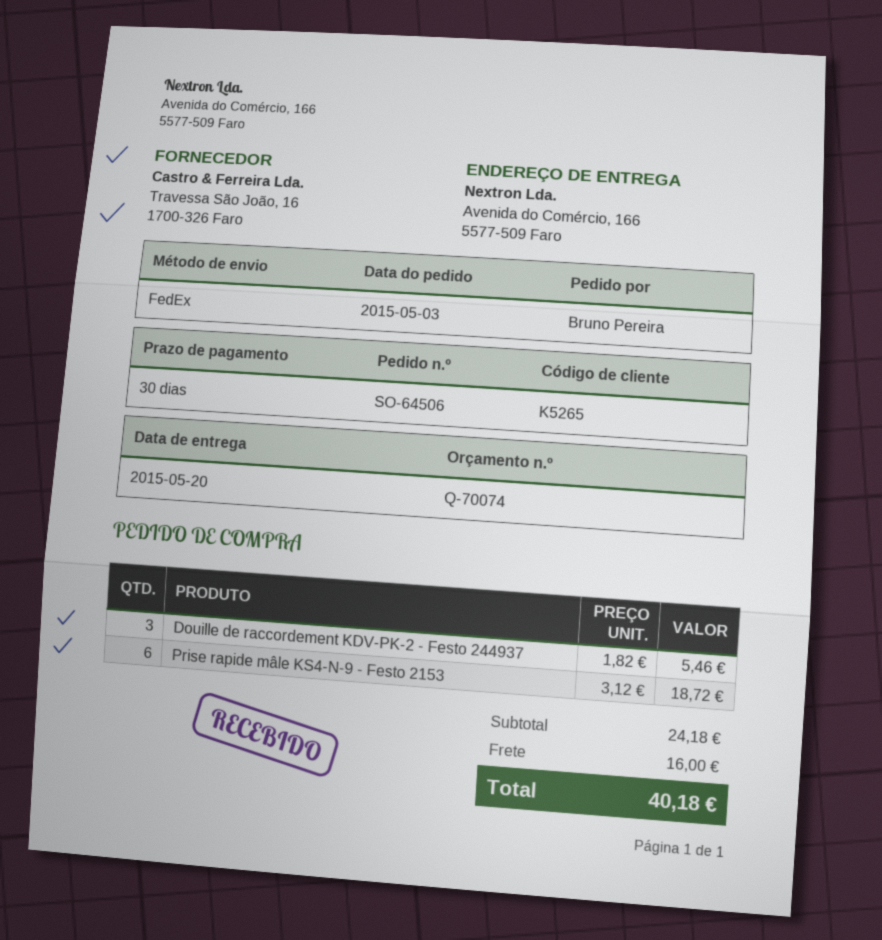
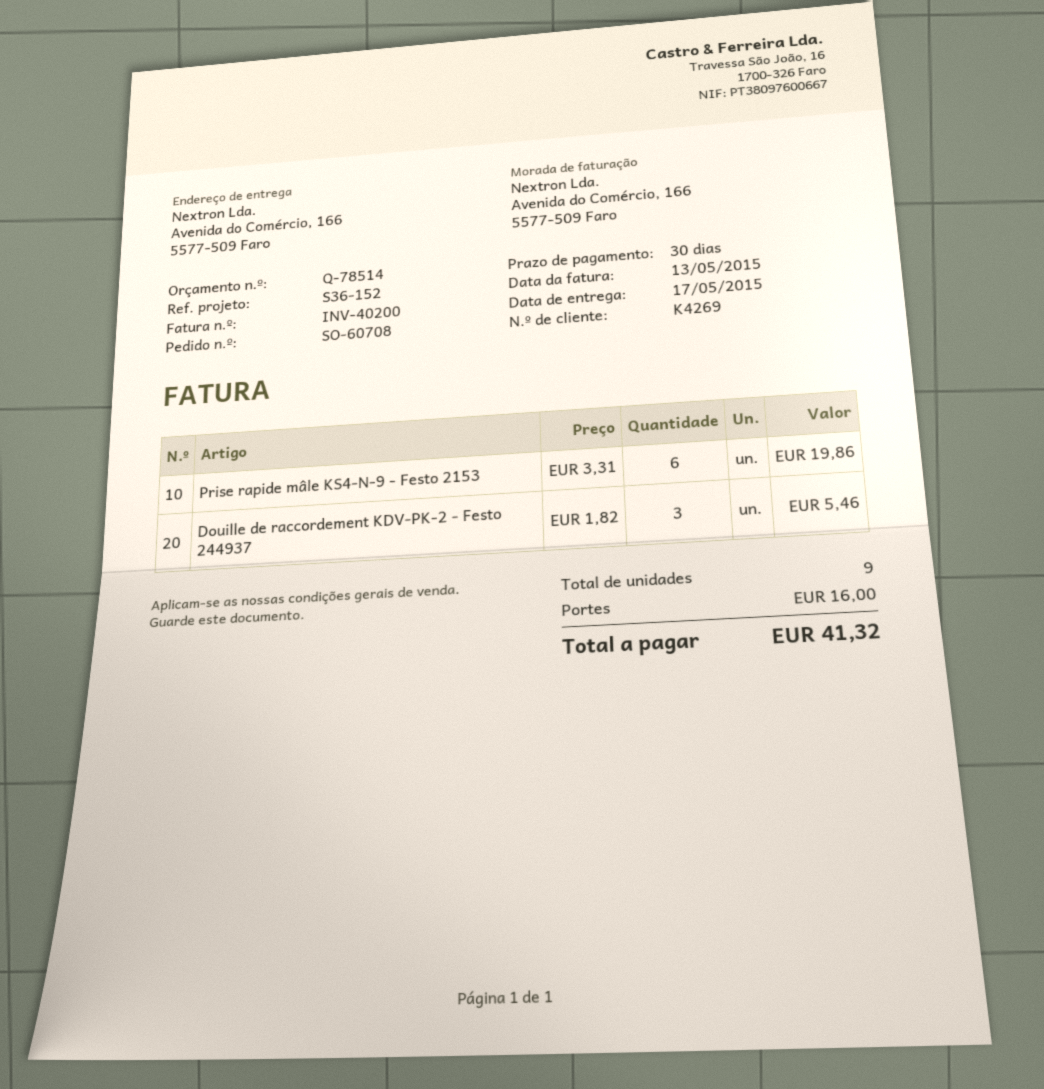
quote number: Q-70074 -> Q-78514
order number: SO-64506 -> SO-60708
delivery date: 2015-05-20 -> 2015-05-17
customer number: K5265 -> K4269
Prise rapide mâle KS4-N-9 - Festo 2153: 6 x 3.12 = 18.72 -> 6 x 3.31 = 19.86
total: 40.18 -> 41.32

